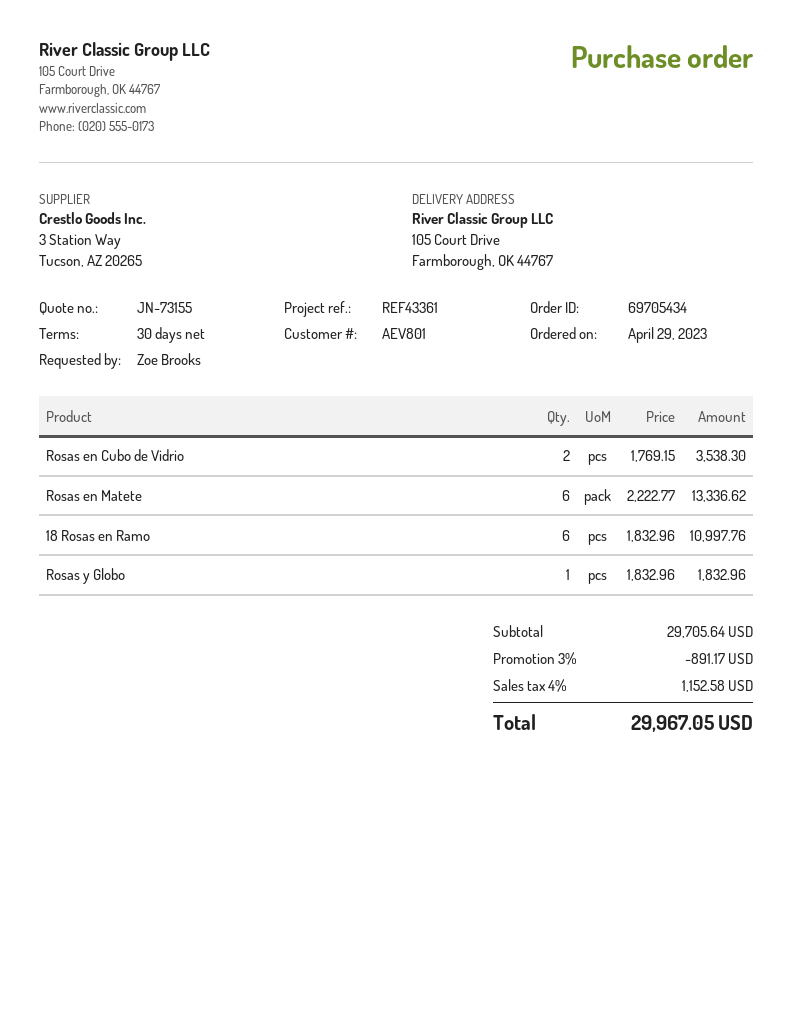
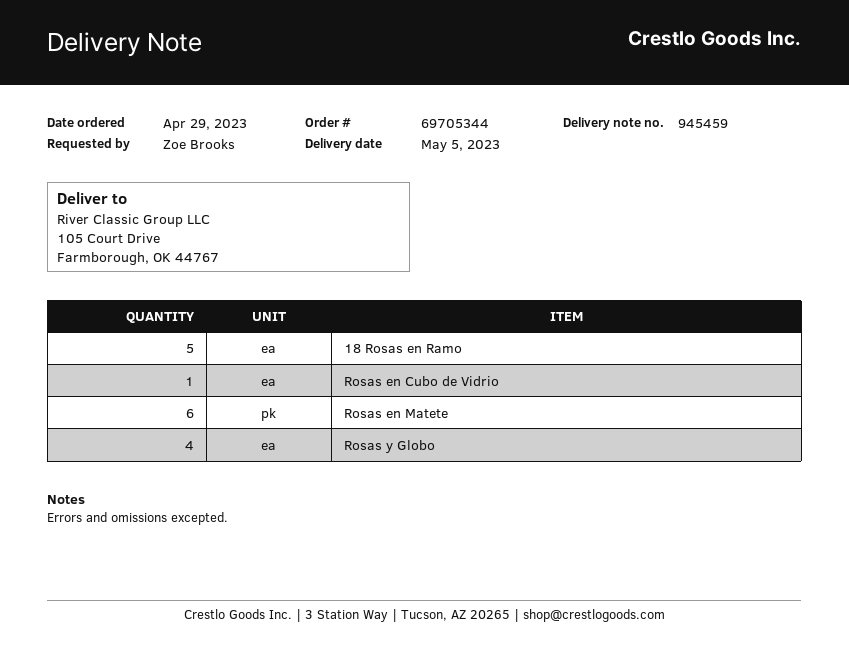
order number: 69705434 -> 69705344
Rosas en Cubo de Vidrio: 2 -> 1
18 Rosas en Ramo: 6 -> 5
Rosas y Globo: 1 -> 4

